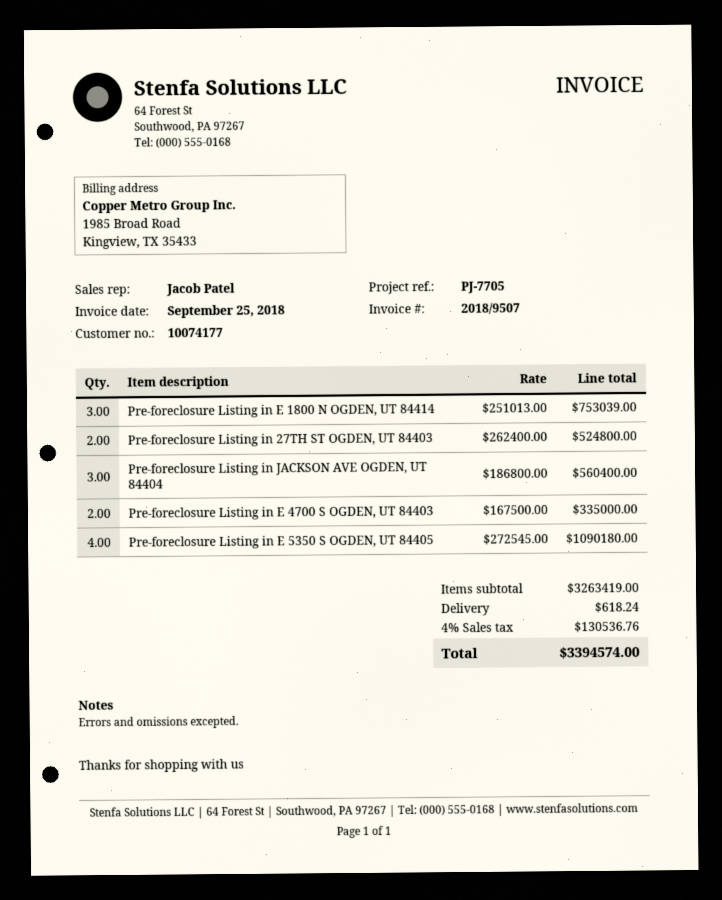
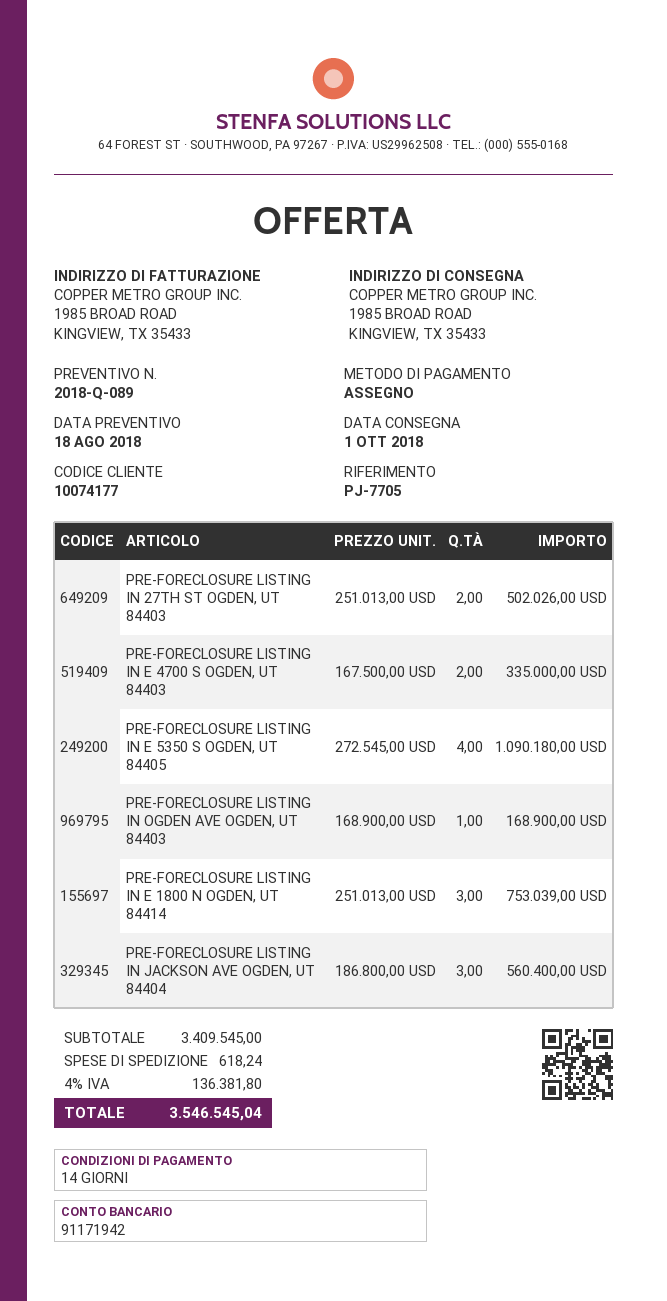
Pre-foreclosure Listing in 27TH ST OGDEN, UT 84403: 2 x 262400.00 = 524800.00 -> 2 x 251013.00 = 502026.00
PRE-FORECLOSURE LISTING IN OGDEN AVE OGDEN, UT 84403: none -> 1 x 168900.00 = 168900.00
subtotal: 3263419.00 -> 3409545.00
tax: 4% = 130536.76 -> 4% = 136381.80
total: 3394574.00 -> 3546545.04

